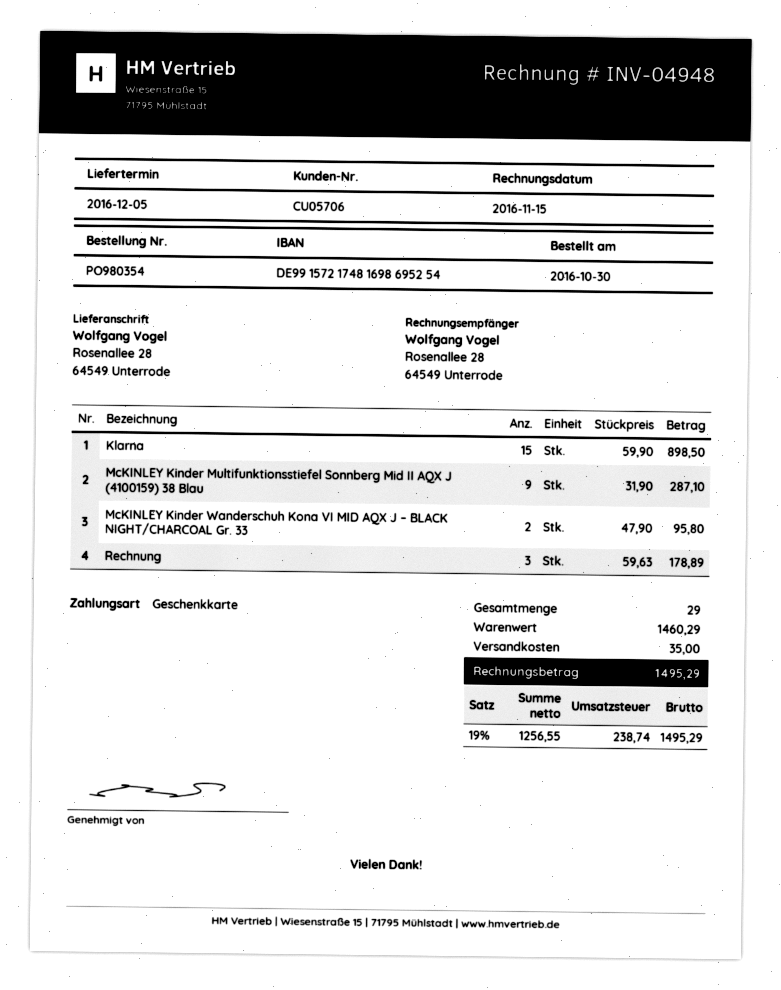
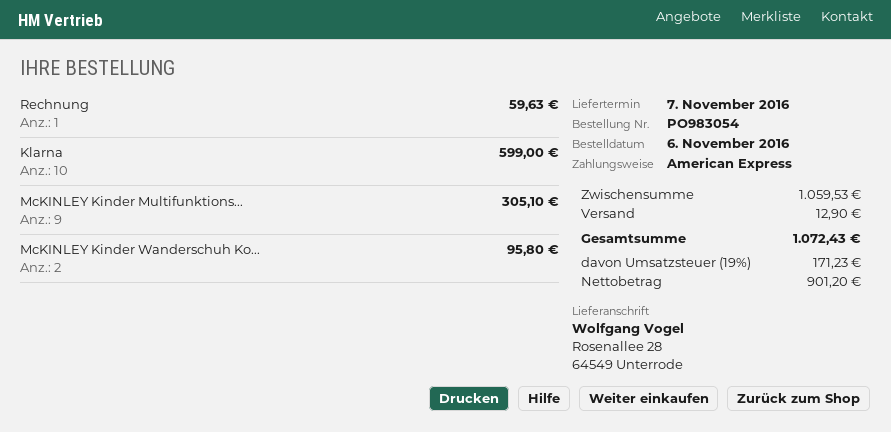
order number: PO980354 -> PO983054
order date: 2016-10-30 -> 2016-11-06
delivery date: 2016-12-05 -> 2016-11-07
payment method: gift card -> American Express
Klarna: 15 for 898.50 -> 10 for 599.00
McKINLEY Kinder Multifunktionsstiefel Sonnberg Mid II AQX J (4100159) 38 Blau: 9 for 287.10 -> 9 for 305.10
Rechnung: 3 for 178.89 -> 1 for 59.63
subtotal: 1460.29 -> 1059.53
shipping: 35.00 -> 12.90
net: 1256.55 -> 901.20
tax: 19% = 238.74 -> 19% = 171.23
total: 1495.29 -> 1072.43

